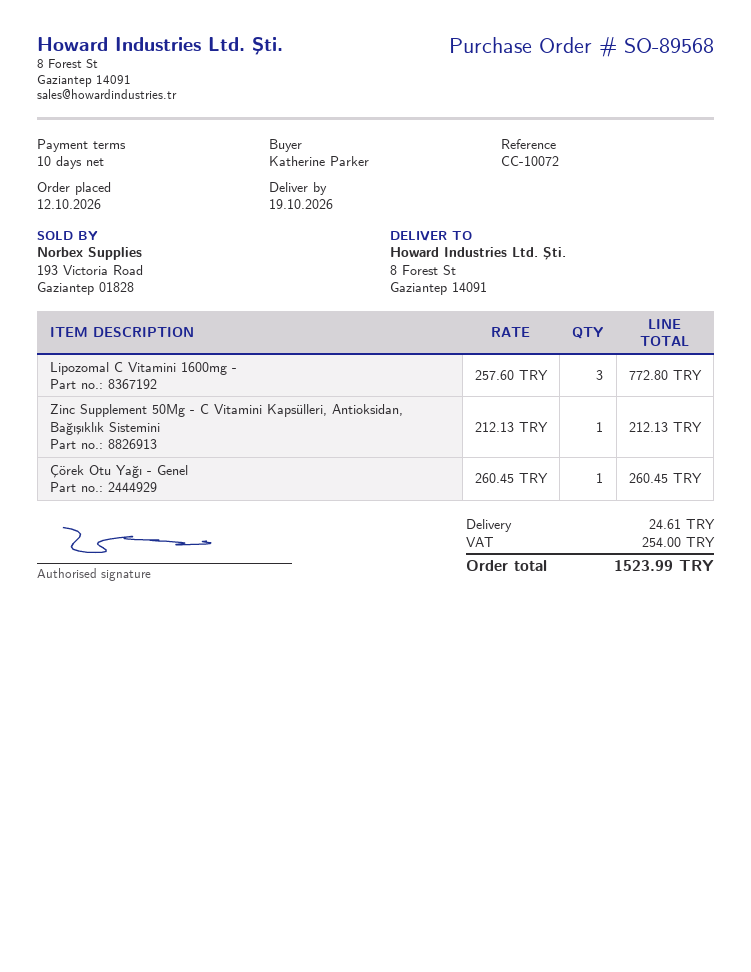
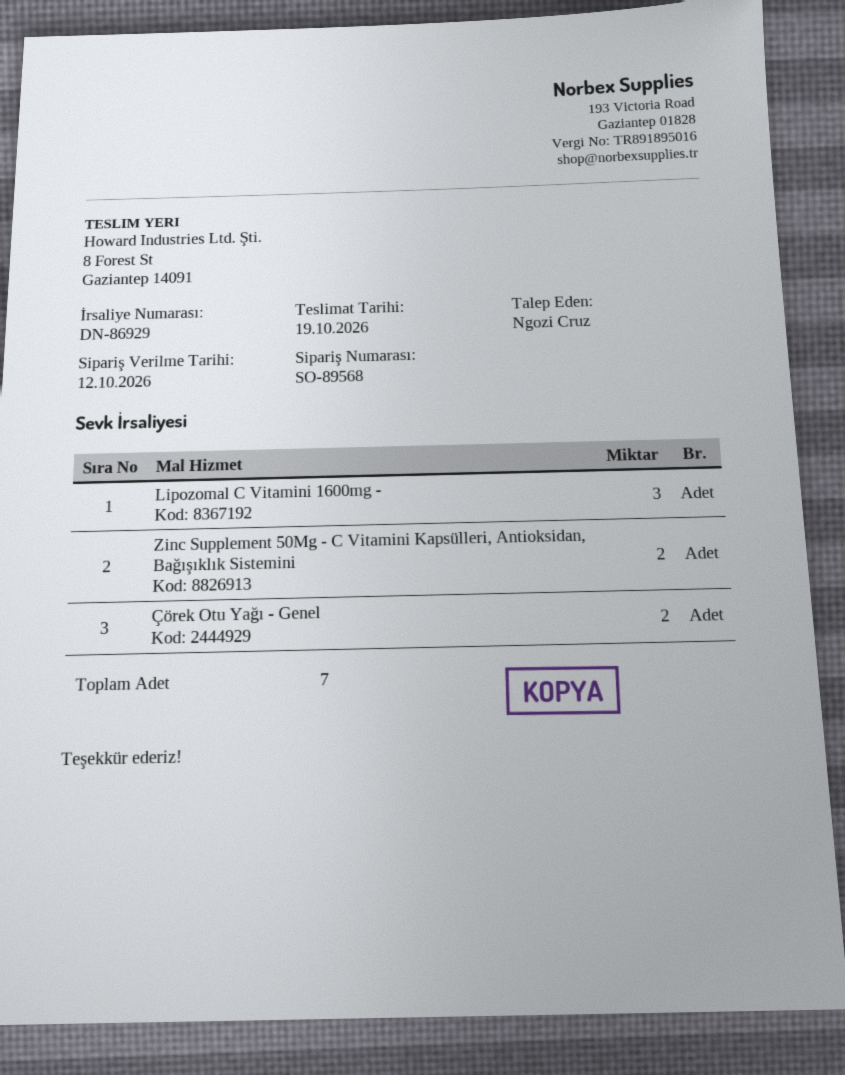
ordered by: Katherine Parker -> Ngozi Cruz
Zinc Supplement 50Mg - C Vitamini Kapsülleri, Antioksidan, Bağışıklık Sistemini: 1 -> 2
Çörek Otu Yağı - Genel: 1 -> 2

